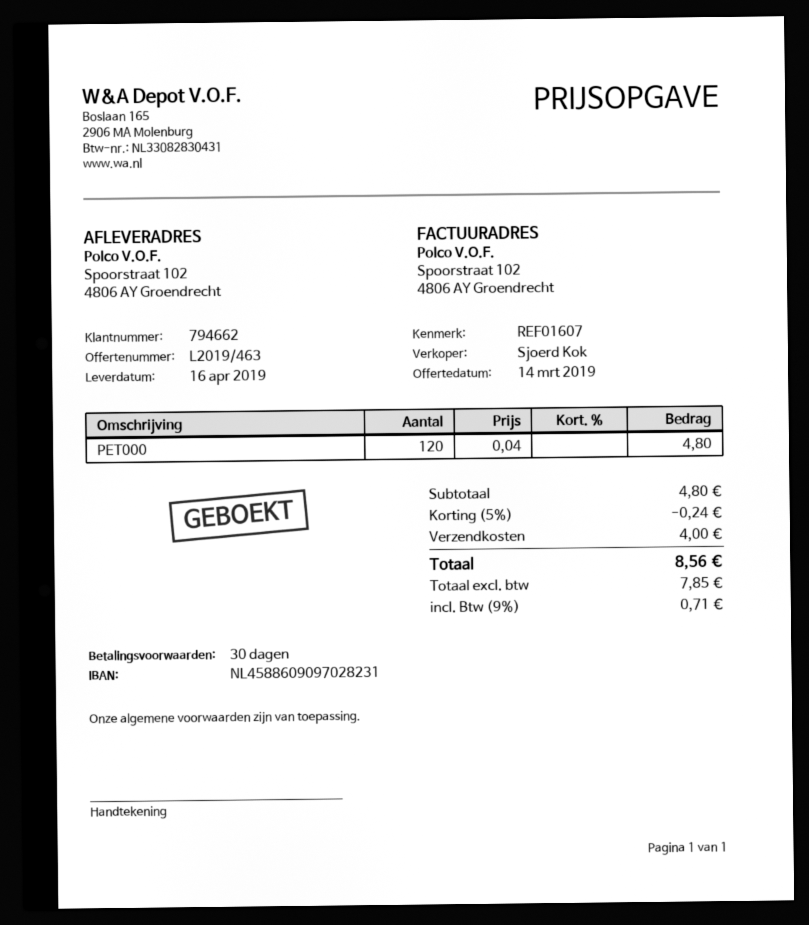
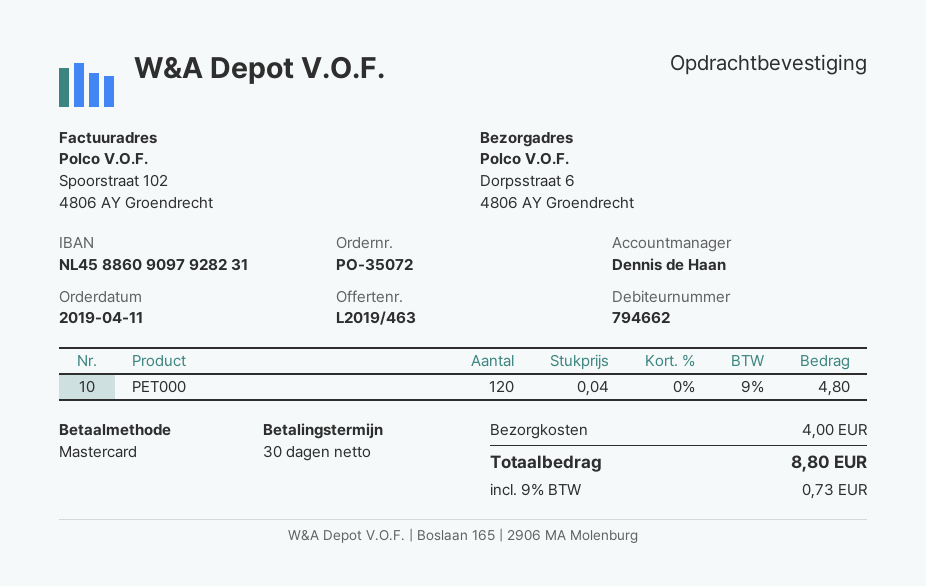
sales rep: Sjoerd Kok -> Dennis de Haan
bank account: NL4588609097028231 -> NL4588609097928231
ship to: Spoorstraat 102, 4806 AY Groendrecht -> Dorpsstraat 6, 4806 AY Groendrecht
discount: 5% = 0.24 -> none
tax: 9% = 0.71 -> 9% = 0.73
total: 8.56 -> 8.80

